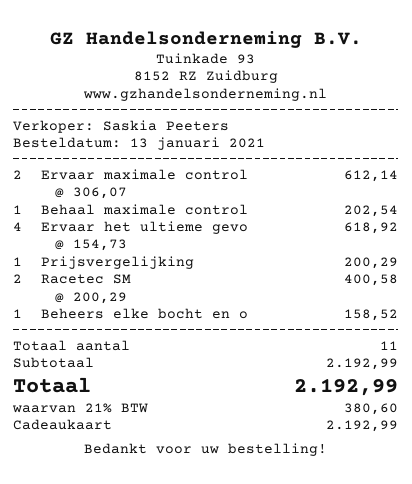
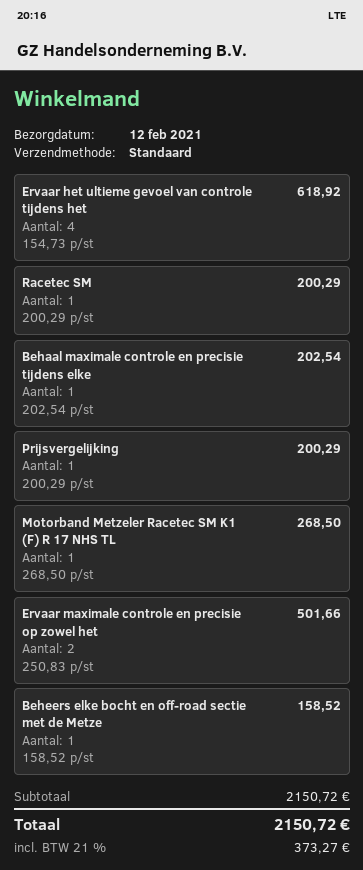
Ervaar maximale control: 2 x 306.07 = 612.14 -> 2 x 250.83 = 501.66
Racetec SM: 2 x 200.29 = 400.58 -> 1 x 200.29 = 200.29
Motorband Metzeler Racetec SM K1 (F) R 17 NHS TL: none -> 1 x 268.50 = 268.50
subtotal: 2192.99 -> 2150.72
tax: 21% = 380.60 -> 21% = 373.27
total: 2192.99 -> 2150.72

